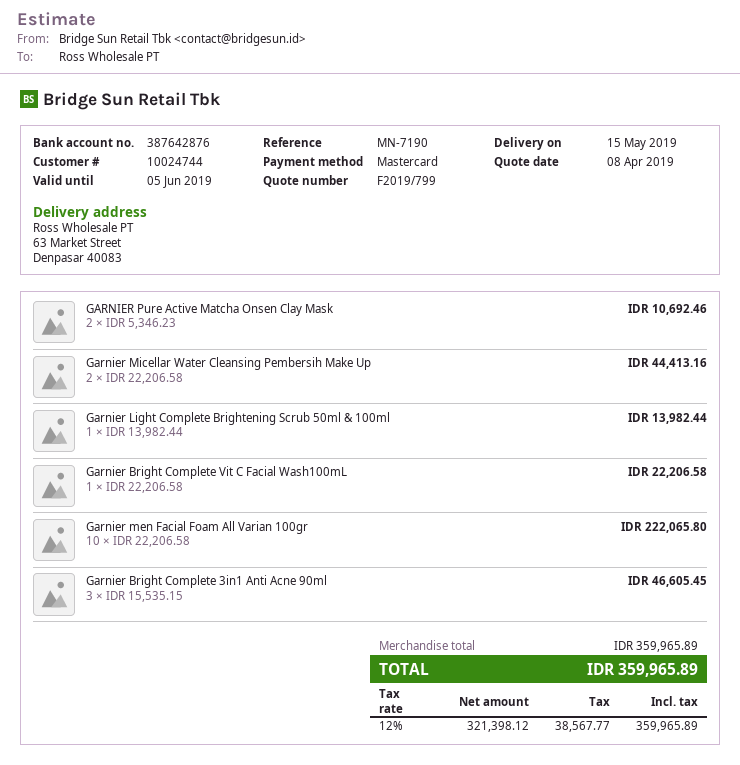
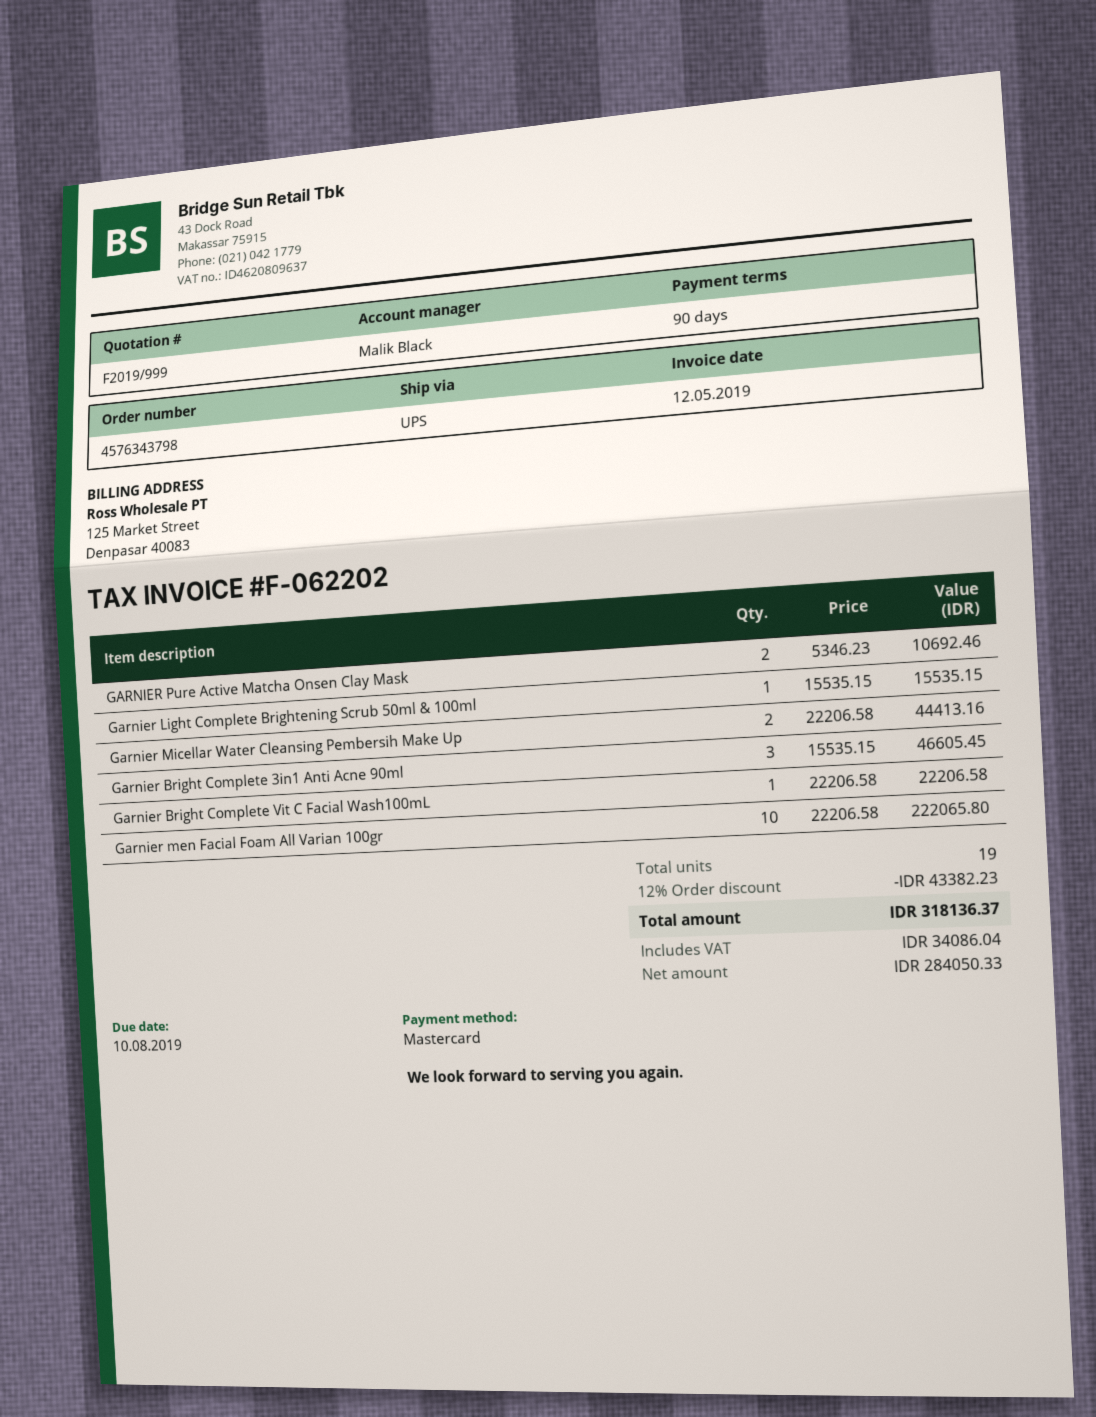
quote number: F2019/799 -> F2019/999
Garnier Light Complete Brightening Scrub 50ml & 100ml: 1 x 13982.44 = 13982.44 -> 1 x 15535.15 = 15535.15
discount: none -> 12% = 43382.23
net: 321398.12 -> 284050.33
tax: 38567.77 -> 34086.04
total: 359965.89 -> 318136.37

